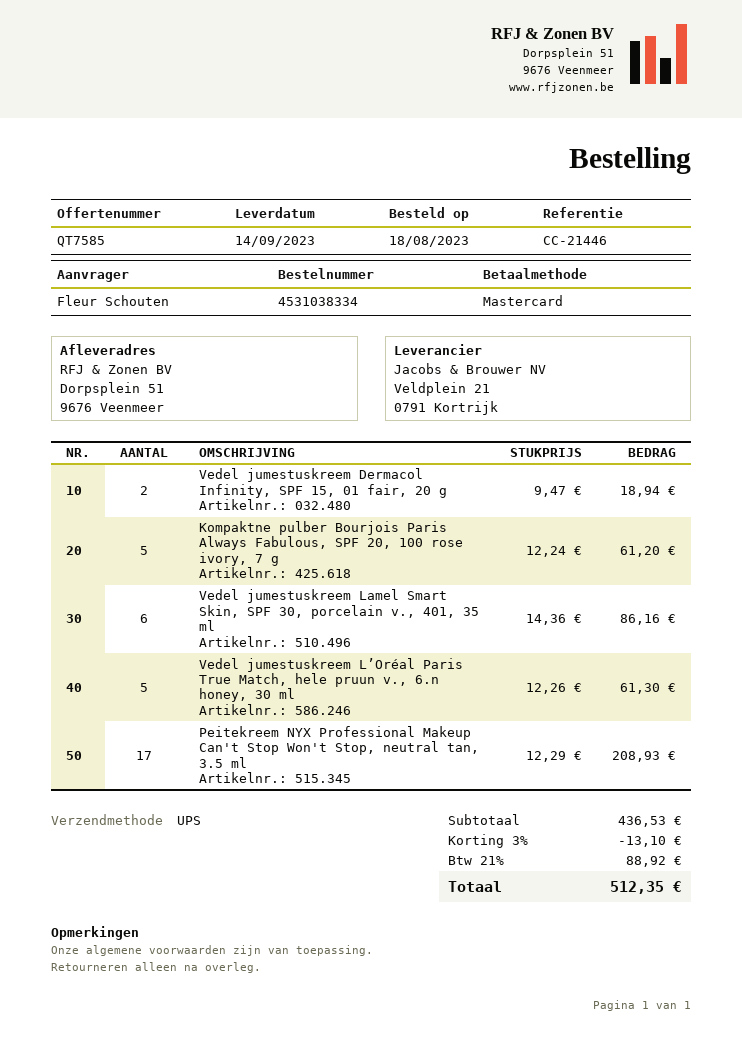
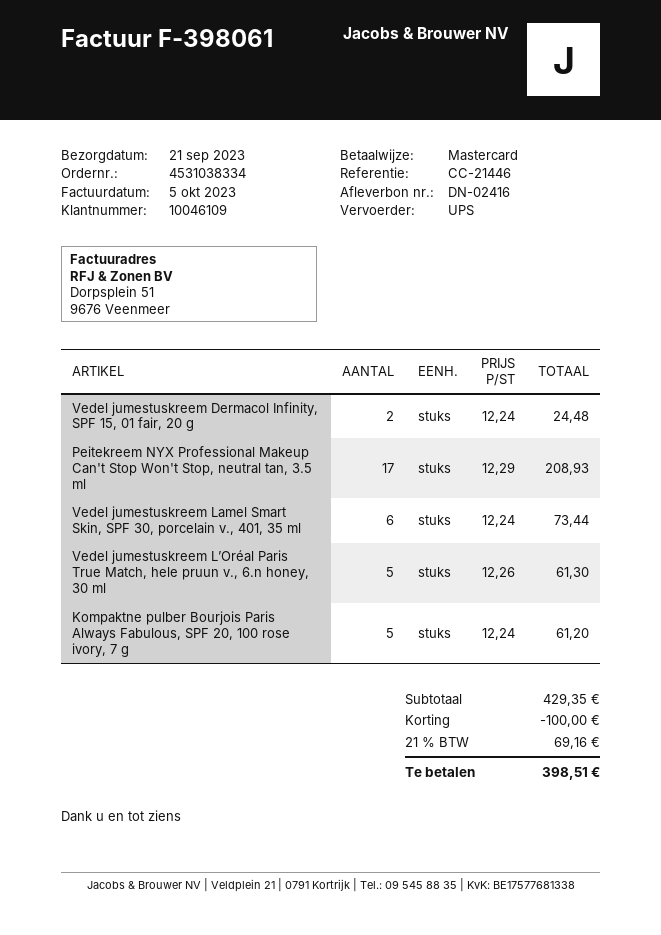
delivery date: 2023-09-14 -> 2023-09-21
Vedel jumestuskreem Dermacol Infinity, SPF 15, 01 fair, 20 g: 2 x 9.47 = 18.94 -> 2 x 12.24 = 24.48
Vedel jumestuskreem Lamel Smart Skin, SPF 30, porcelain v., 401, 35 ml: 6 x 14.36 = 86.16 -> 6 x 12.24 = 73.44
subtotal: 436.53 -> 429.35
discount: 13.10 -> 100.00
tax: 21% = 88.92 -> 21% = 69.16
total: 512.35 -> 398.51

